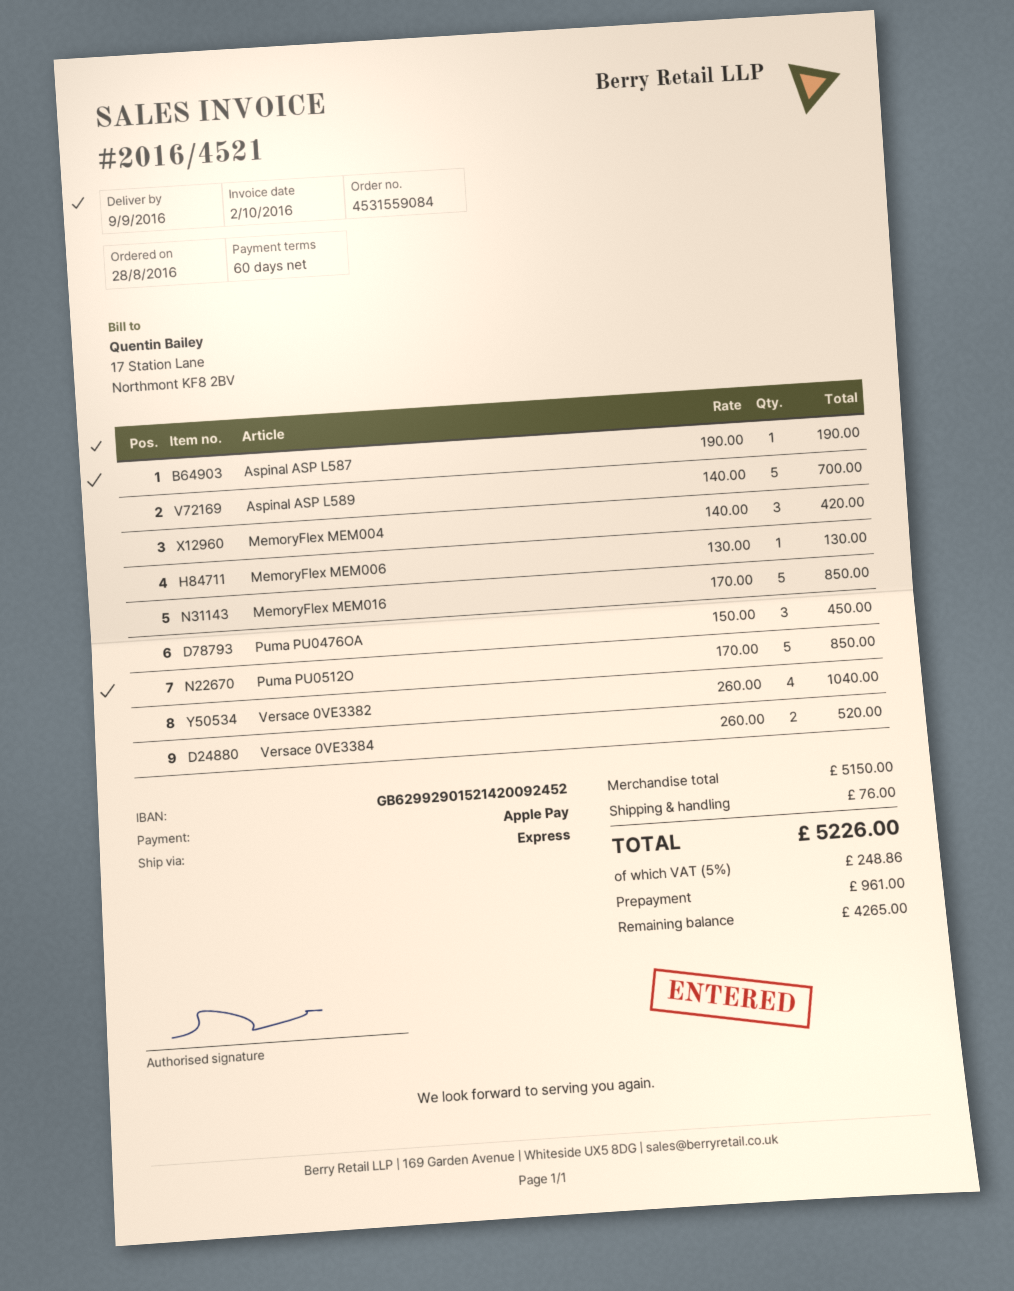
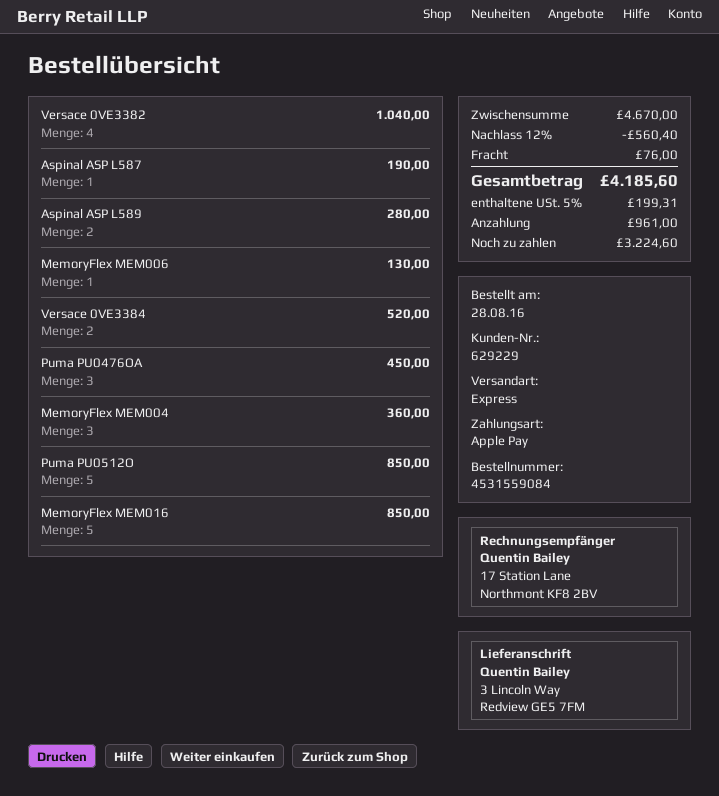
Aspinal ASP L589: 5 for 700.00 -> 2 for 280.00
MemoryFlex MEM004: 3 for 420.00 -> 3 for 360.00
subtotal: 5150.00 -> 4670.00
discount: none -> 12% = 560.40
tax: 5% = 248.86 -> 5% = 199.31
total: 5226.00 -> 4185.60
balance: 4265.00 -> 3224.60

